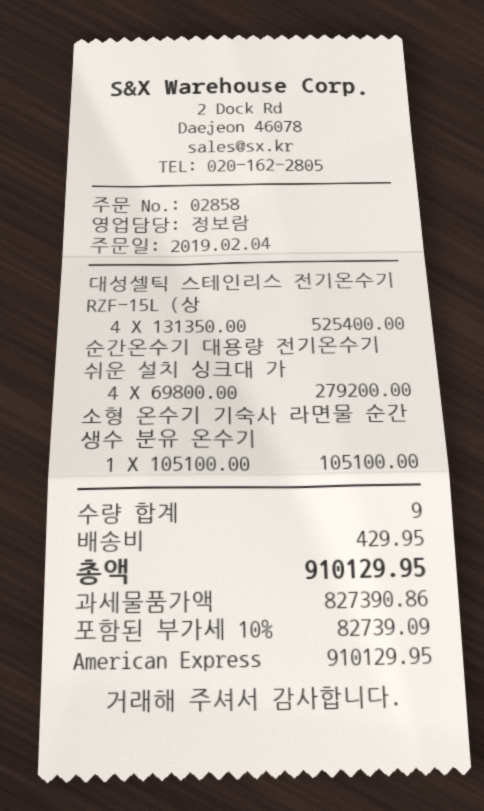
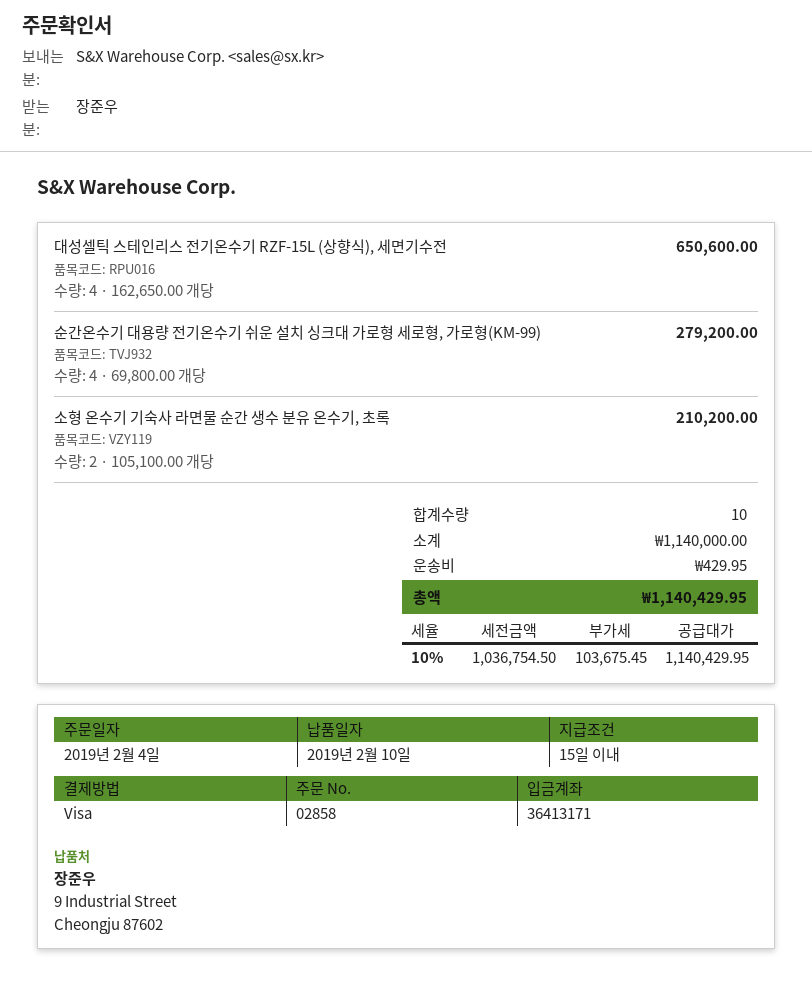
payment method: American Express -> Visa
대성셀틱 스테인리스 전기온수기 RZF-15L (상: 4 x 131350.00 = 525400.00 -> 4 x 162650.00 = 650600.00
소형 온수기 기숙사 라면물 순간 생수 분유 온수기: 1 x 105100.00 = 105100.00 -> 2 x 105100.00 = 210200.00
total quantity: 9 -> 10
net: 827390.86 -> 1036754.50
tax: 10% = 82739.09 -> 10% = 103675.45
total: 910129.95 -> 1140429.95

